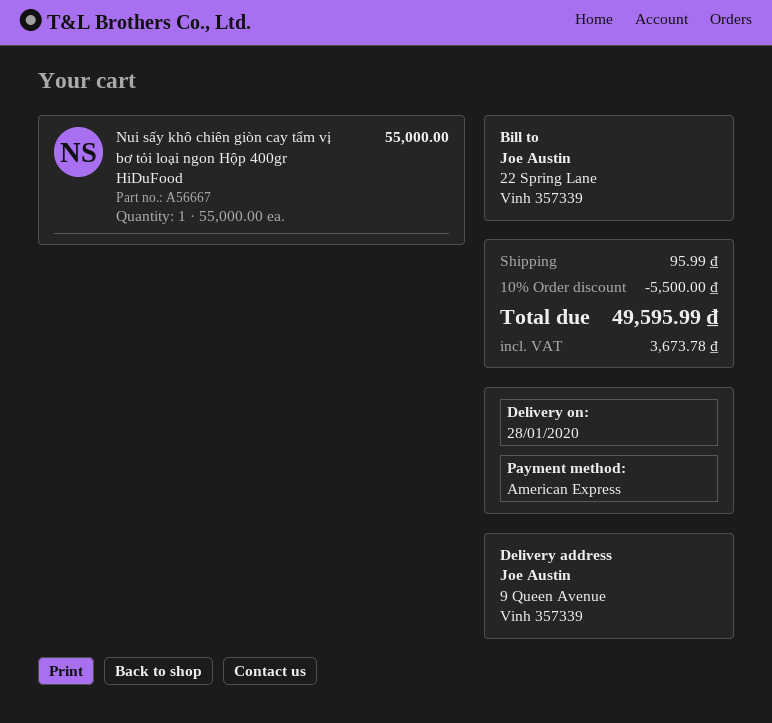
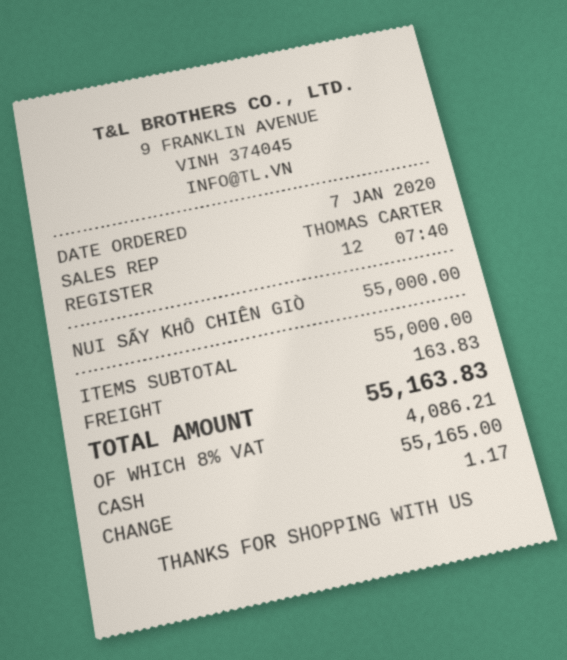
payment method: American Express -> cash
discount: 10% = 5500.00 -> none
shipping: 95.99 -> 163.83
tax: 3673.78 -> 4086.21
total: 49595.99 -> 55163.83

